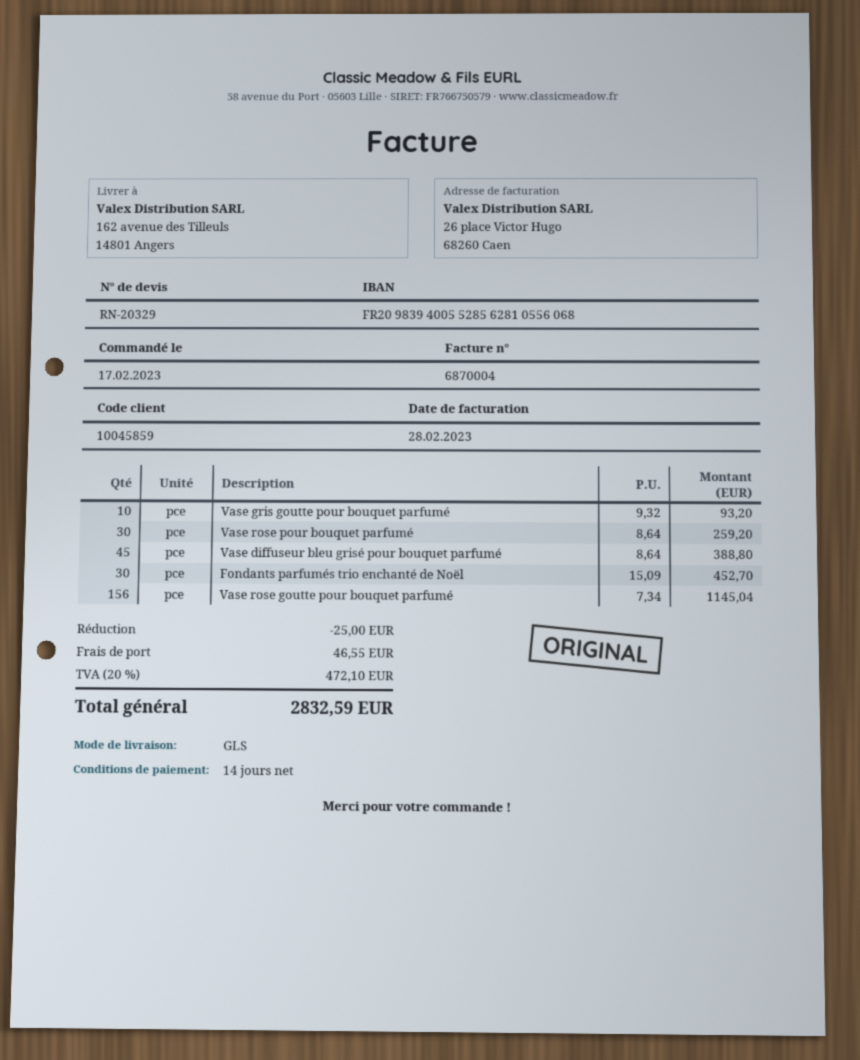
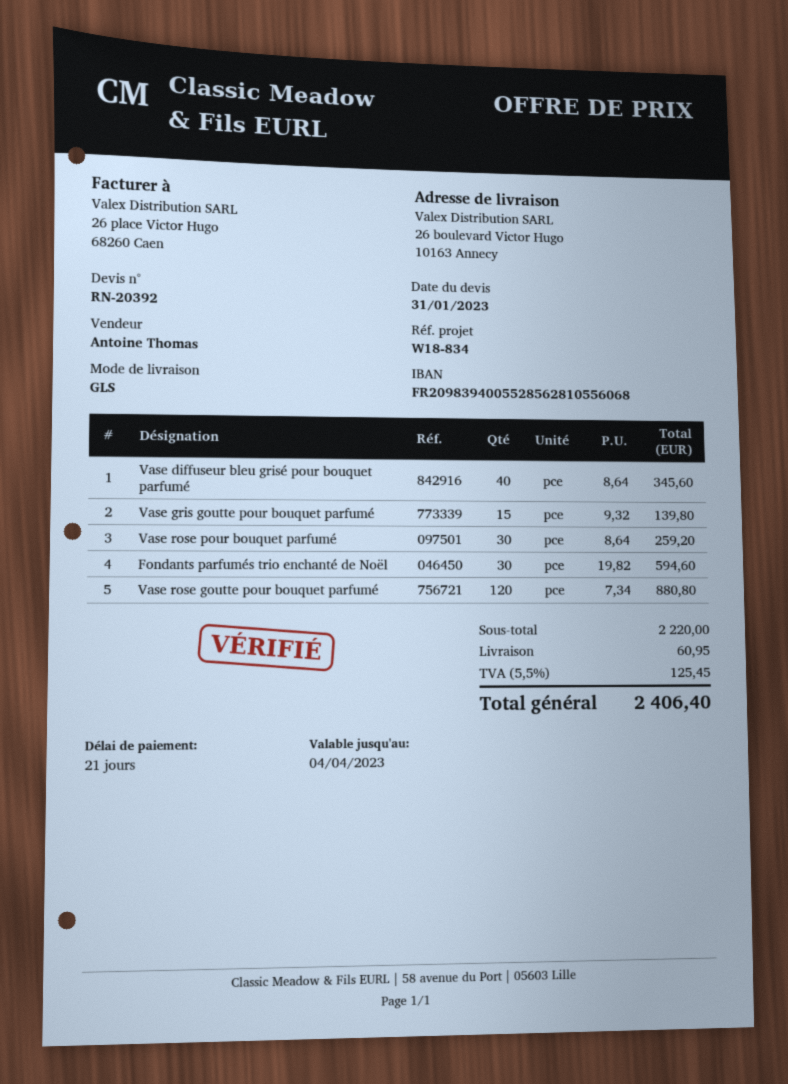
quote number: RN-20329 -> RN-20392
payment terms: 14 days -> 21 days
ship to: 162 avenue des Tilleuls, 14801 Angers -> 26 boulevard Victor Hugo, 10163 Annecy
Vase gris goutte pour bouquet parfumé: 10 x 9.32 = 93.20 -> 15 x 9.32 = 139.80
Vase diffuseur bleu grisé pour bouquet parfumé: 45 x 8.64 = 388.80 -> 40 x 8.64 = 345.60
Fondants parfumés trio enchanté de Noël: 30 x 15.09 = 452.70 -> 30 x 19.82 = 594.60
Vase rose goutte pour bouquet parfumé: 156 x 7.34 = 1145.04 -> 120 x 7.34 = 880.80
discount: 25.00 -> none
shipping: 46.55 -> 60.95
tax: 20% = 472.10 -> 5.5% = 125.45
total: 2832.59 -> 2406.40

